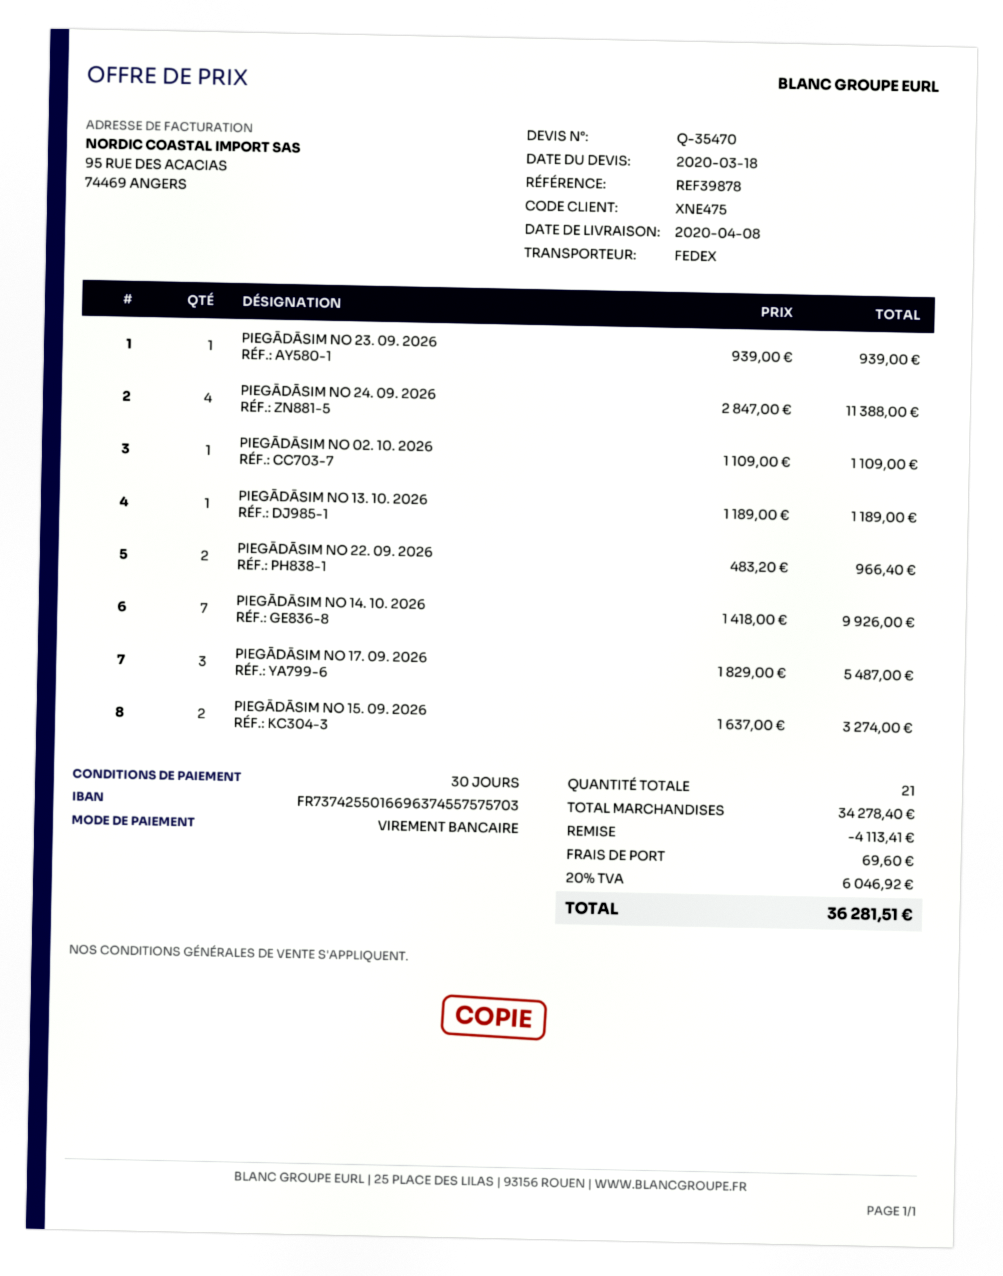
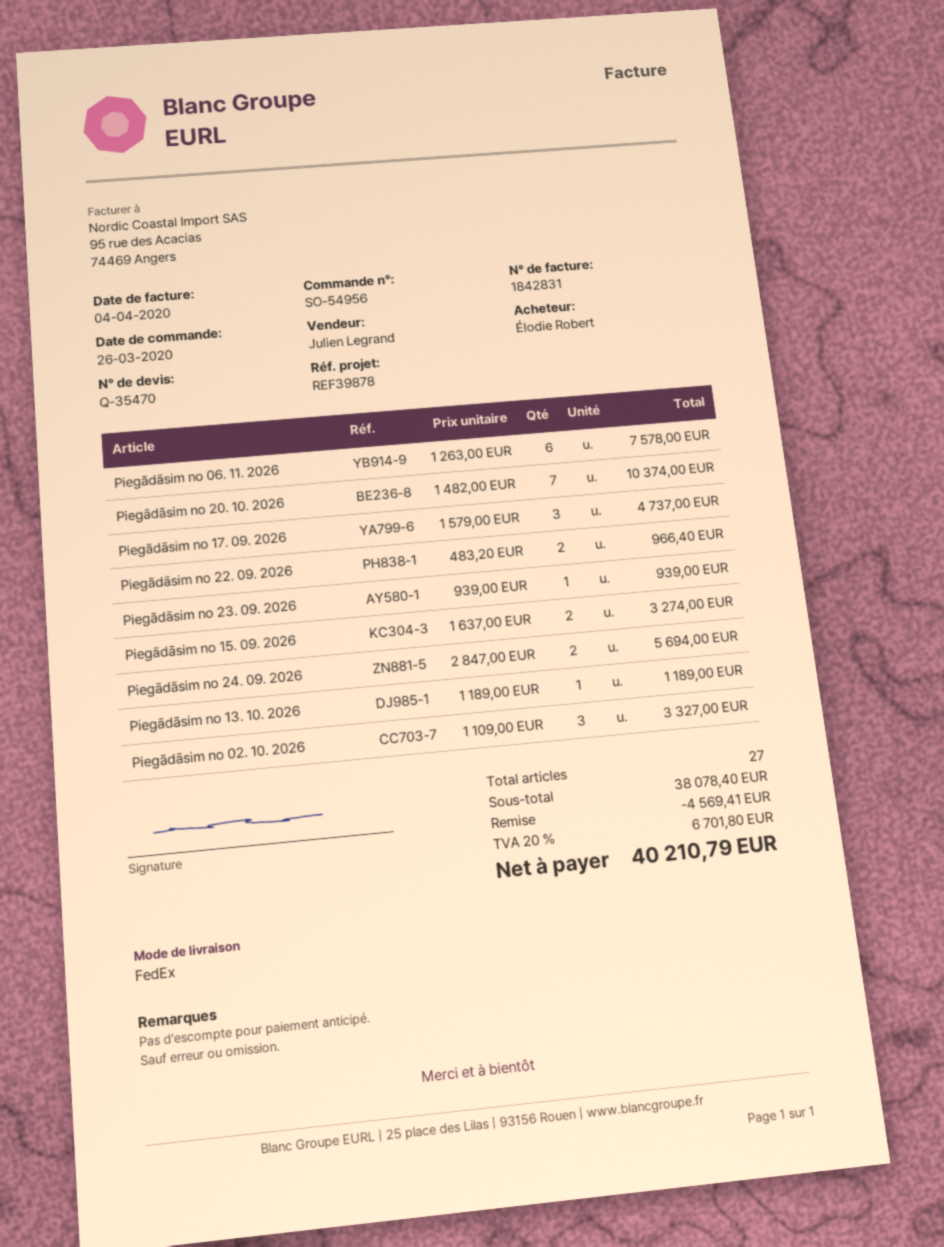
PIEGĀDĀSIM NO 24. 09. 2026: 4 x 2847.00 = 11388.00 -> 2 x 2847.00 = 5694.00
PIEGĀDĀSIM NO 02. 10. 2026: 1 x 1109.00 = 1109.00 -> 3 x 1109.00 = 3327.00
PIEGĀDĀSIM NO 14. 10. 2026: 7 x 1418.00 = 9926.00 -> none
PIEGĀDĀSIM NO 17. 09. 2026: 3 x 1829.00 = 5487.00 -> 3 x 1579.00 = 4737.00
Piegādāsim no 06. 11. 2026: none -> 6 x 1263.00 = 7578.00
Piegādāsim no 20. 10. 2026: none -> 7 x 1482.00 = 10374.00
total quantity: 21 -> 27
subtotal: 34278.40 -> 38078.40
discount: 4113.41 -> 4569.41
shipping: 69.60 -> none
tax: 20% = 6046.92 -> 20% = 6701.80
total: 36281.51 -> 40210.79

